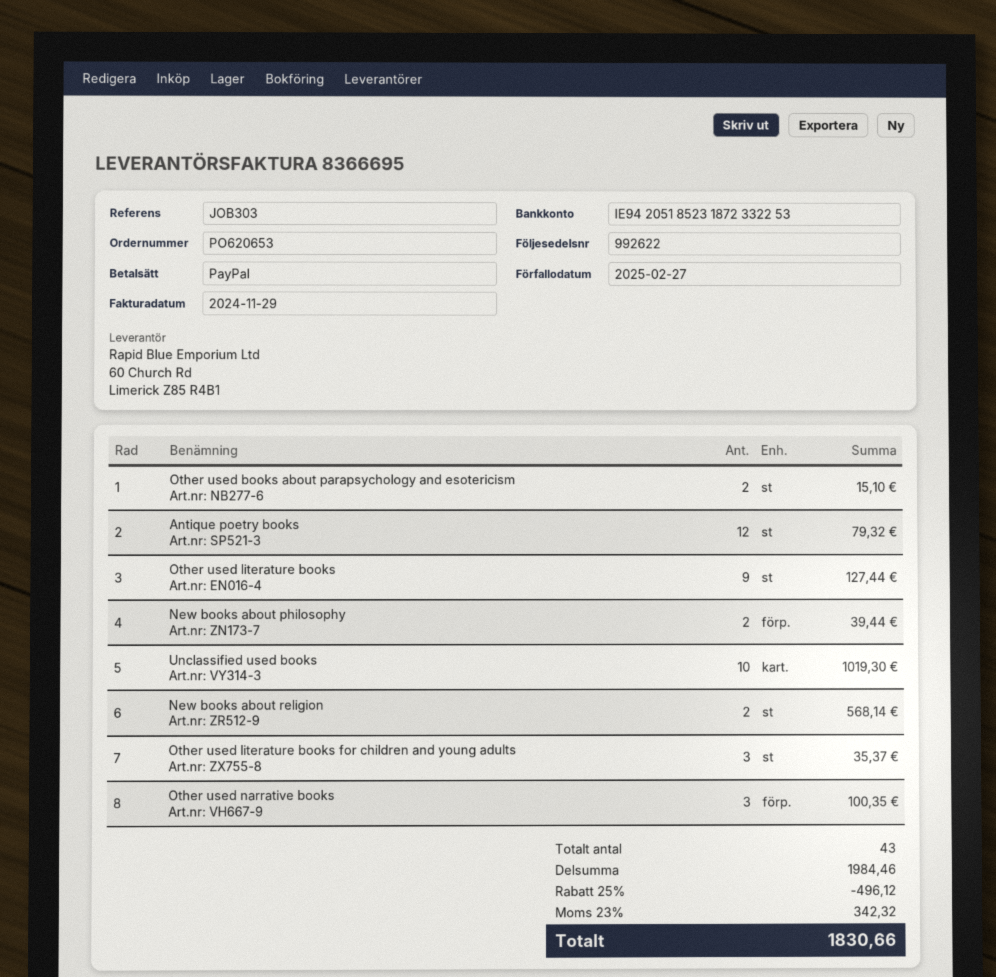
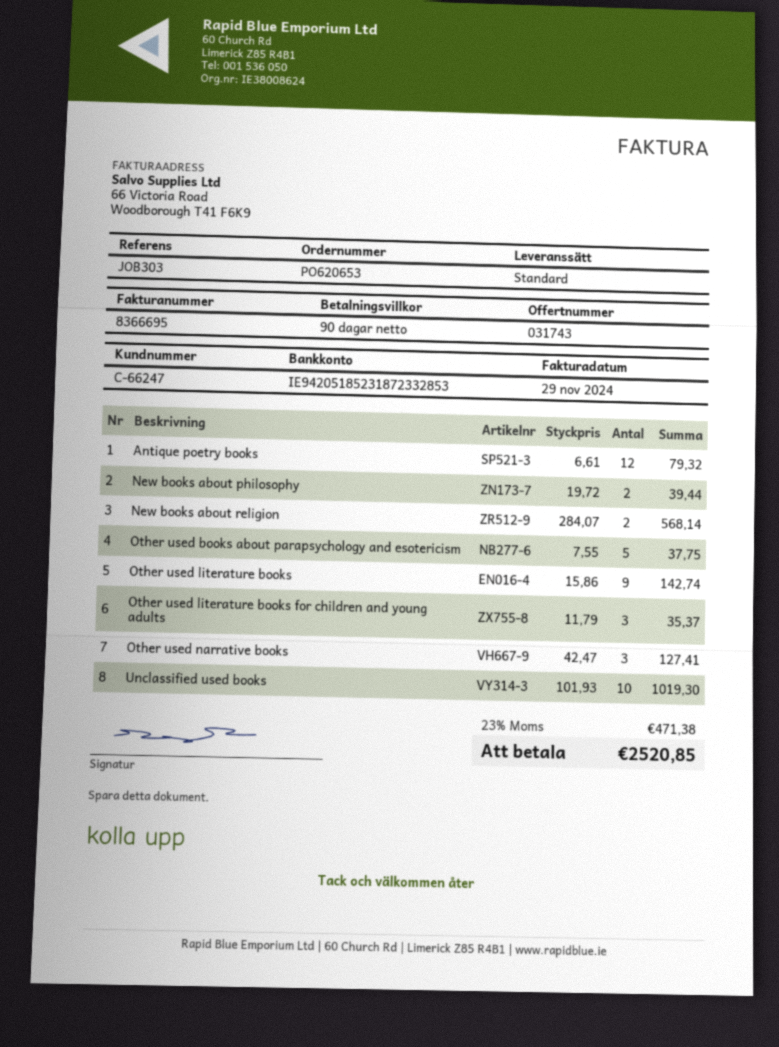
bank account: IE94205185231872332253 -> IE94205185231872332853
Other used books about parapsychology and esotericism: 2 for 15.10 -> 5 for 37.75
Other used literature books: 9 for 127.44 -> 9 for 142.74
Other used narrative books: 3 for 100.35 -> 3 for 127.41
discount: 25% = 496.12 -> none
tax: 23% = 342.32 -> 23% = 471.38
total: 1830.66 -> 2520.85

